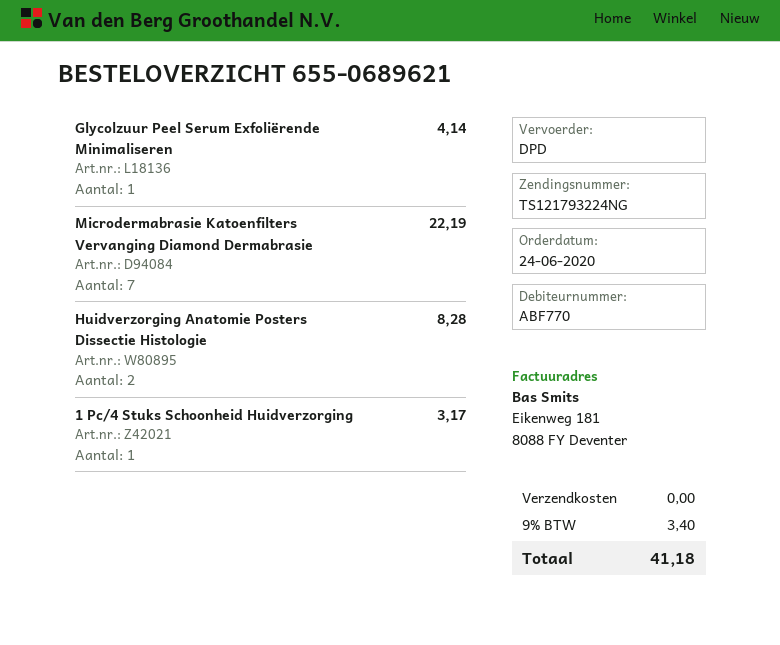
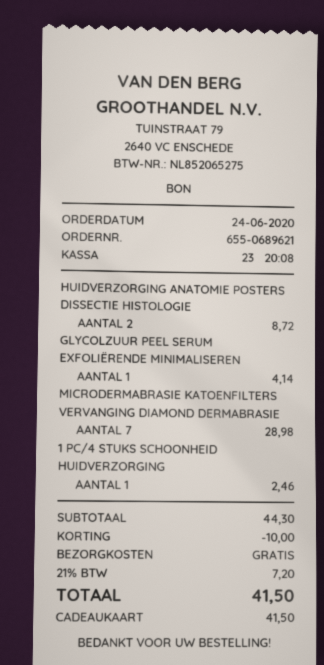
Microdermabrasie Katoenfilters Vervanging Diamond Dermabrasie: 7 for 22.19 -> 7 for 28.98
Huidverzorging Anatomie Posters Dissectie Histologie: 2 for 8.28 -> 2 for 8.72
1 Pc/4 Stuks Schoonheid Huidverzorging: 1 for 3.17 -> 1 for 2.46
discount: none -> 10.00
tax: 9% = 3.40 -> 21% = 7.20
total: 41.18 -> 41.50

